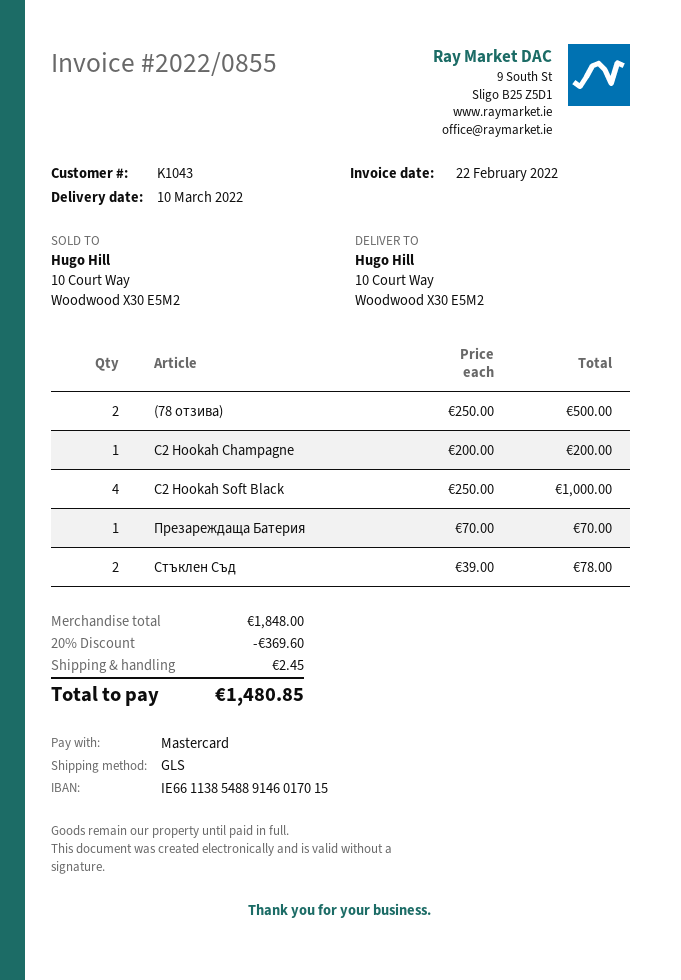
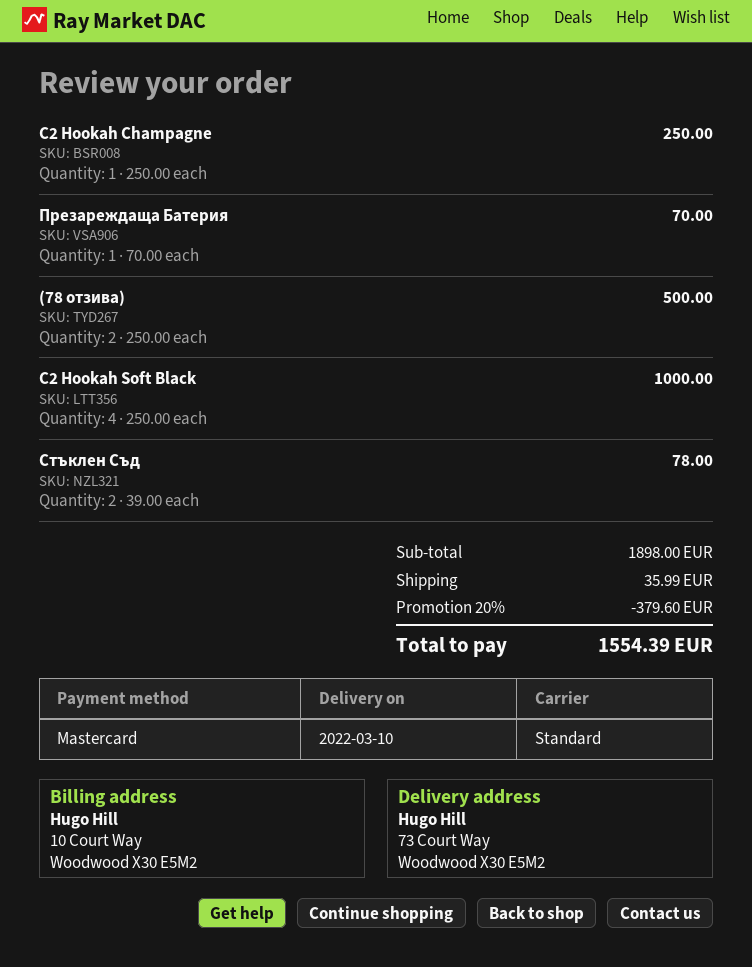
shipping method: GLS -> standard
ship to: 10 Court Way, Woodwood X30 E5M2 -> 73 Court Way, Woodwood X30 E5M2
C2 Hookah Champagne: 1 x 200.00 = 200.00 -> 1 x 250.00 = 250.00
subtotal: 1848.00 -> 1898.00
discount: 20% = 369.60 -> 20% = 379.60
shipping: 2.45 -> 35.99
total: 1480.85 -> 1554.39

